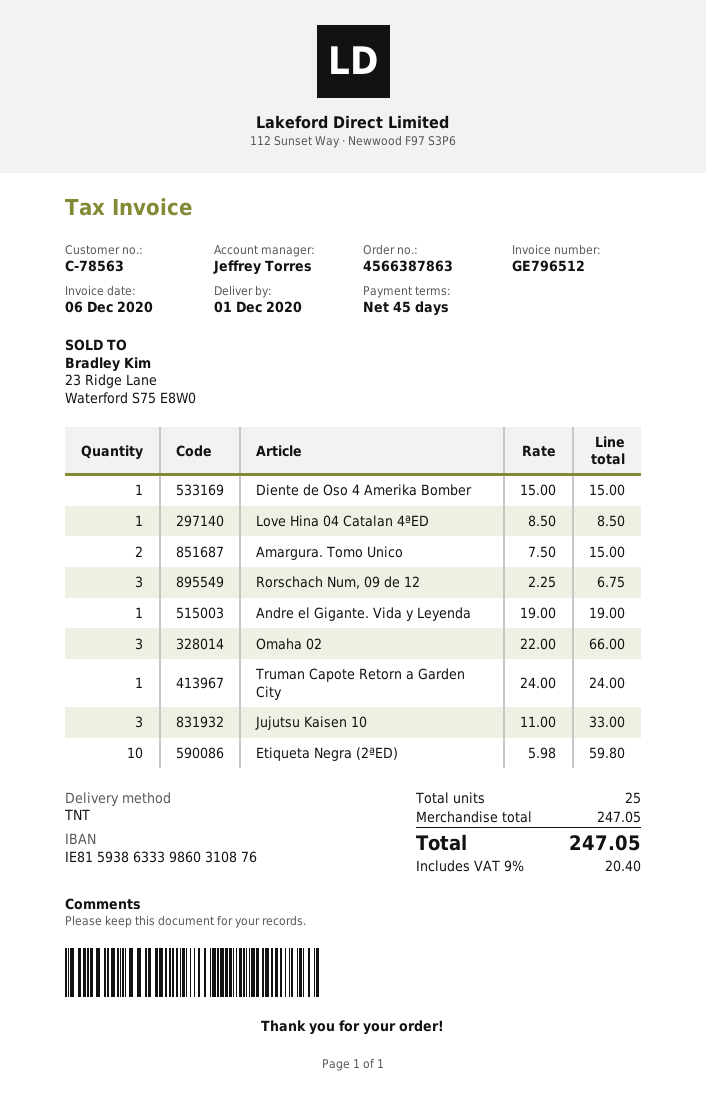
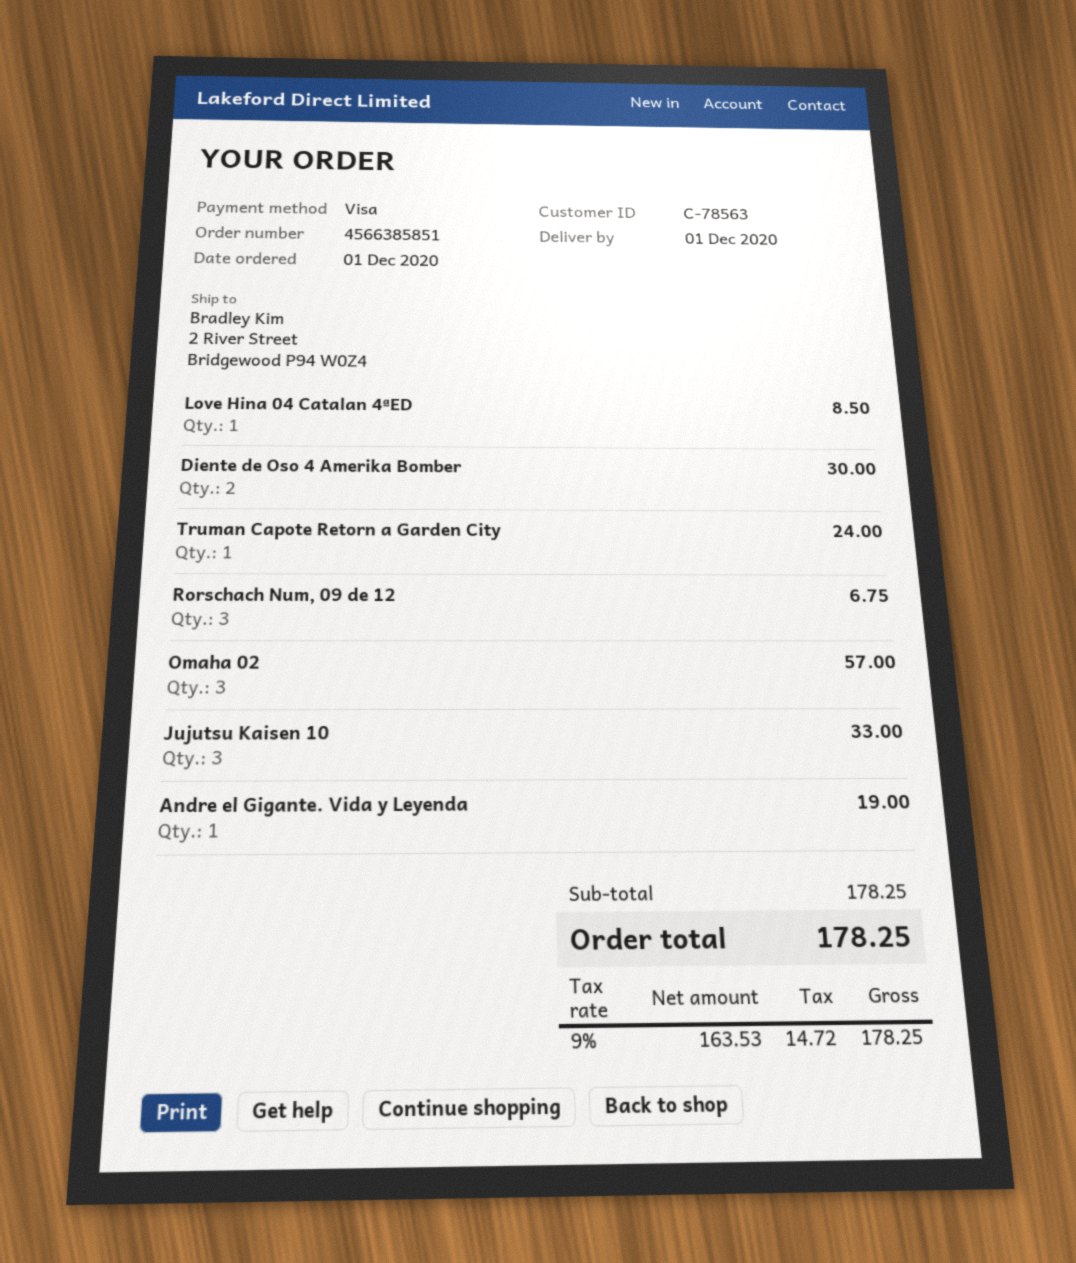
order number: 4566387863 -> 4566385851
Diente de Oso 4 Amerika Bomber: 1 for 15.00 -> 2 for 30.00
Amargura. Tomo Unico: 2 for 15.00 -> none
Omaha 02: 3 for 66.00 -> 3 for 57.00
Etiqueta Negra (2ªED): 10 for 59.80 -> none
subtotal: 247.05 -> 178.25
tax: 9% = 20.40 -> 9% = 14.72
total: 247.05 -> 178.25

